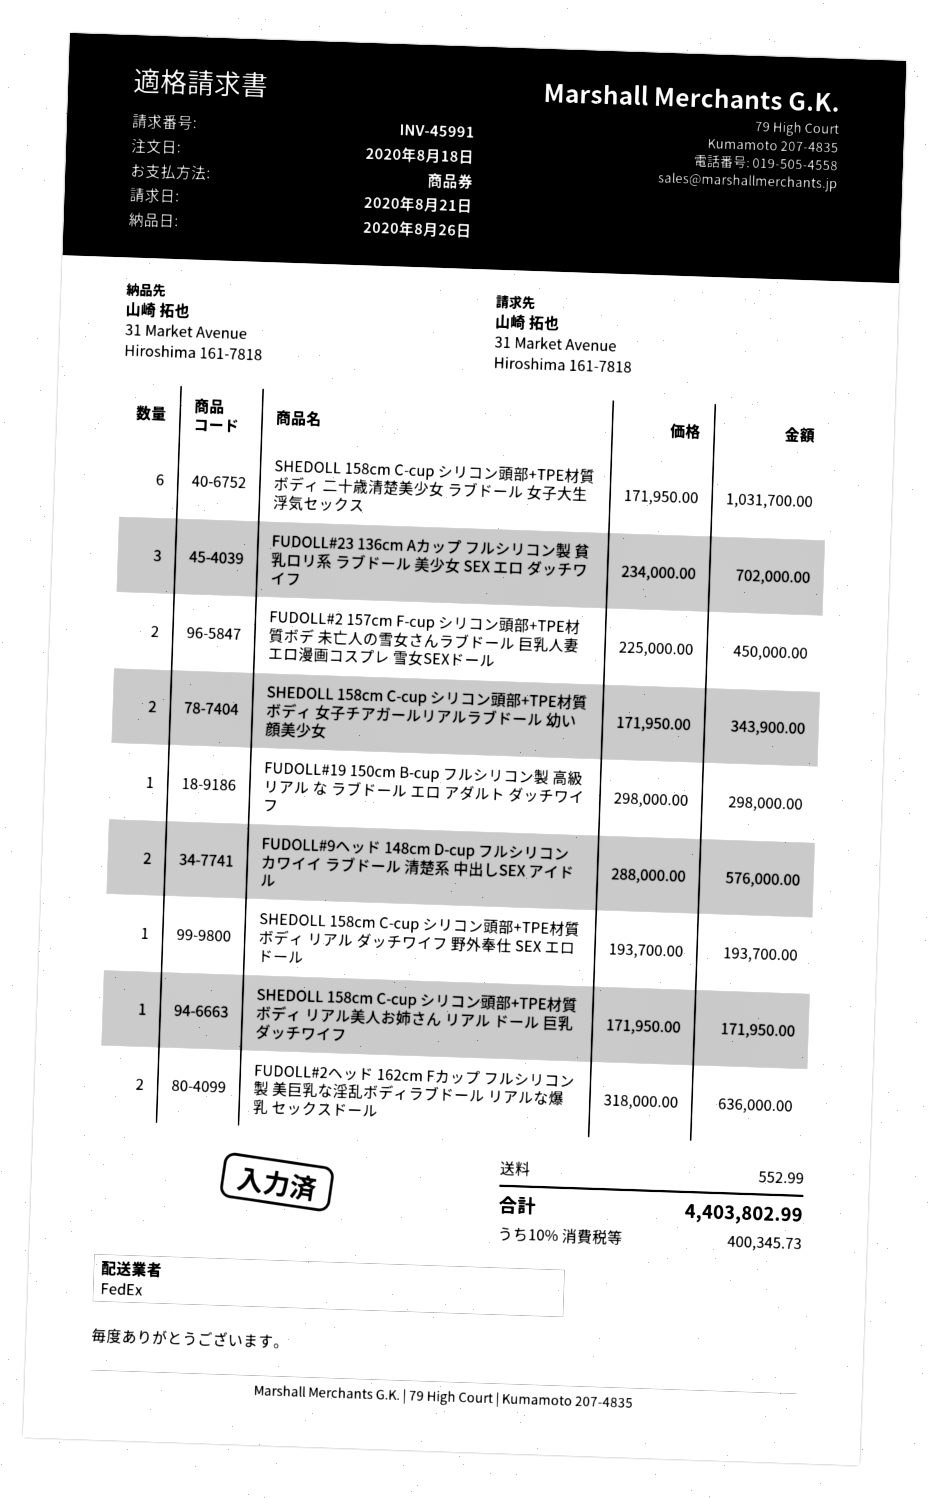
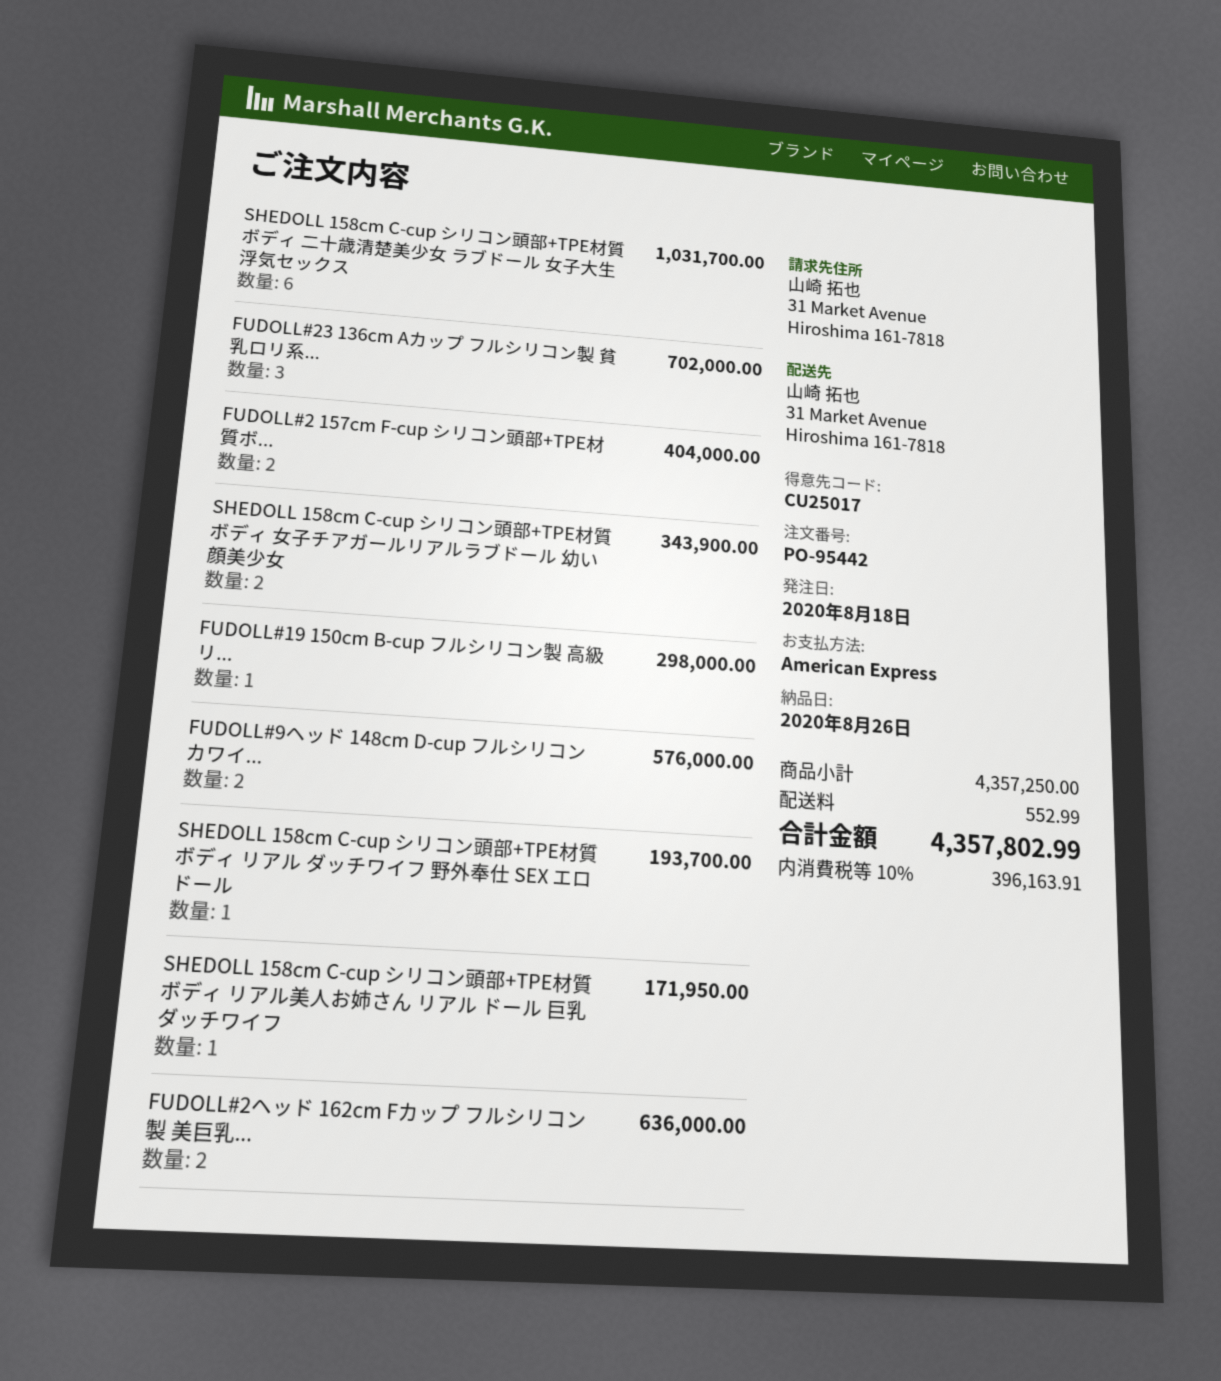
payment method: gift card -> American Express
FUDOLL#2 157cm F-cup シリコン頭部+TPE材質ボデ 未亡人の雪女さんラブドール 巨乳人妻エロ漫画コスプレ 雪女SEXドール: 2 for 450000.00 -> 2 for 404000.00
tax: 10% = 400345.73 -> 10% = 396163.91
total: 4403802.99 -> 4357802.99

